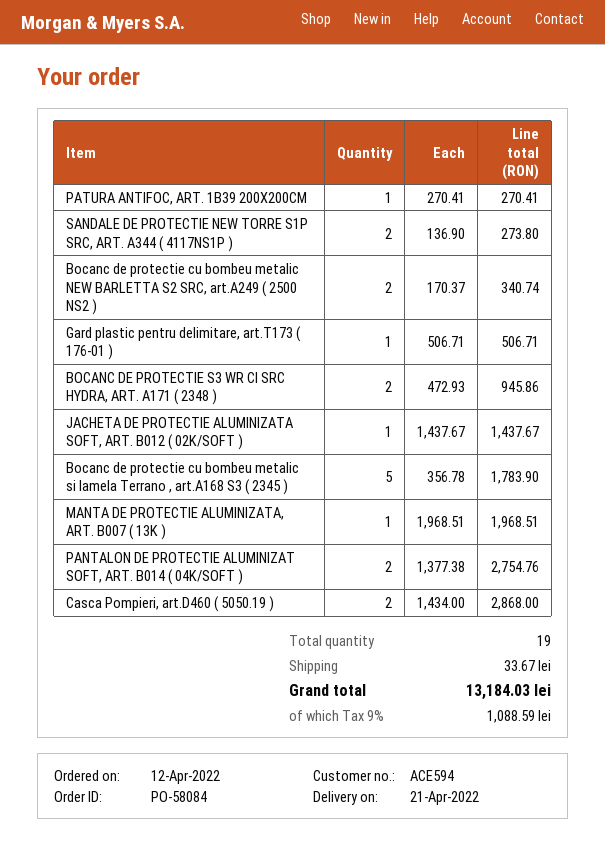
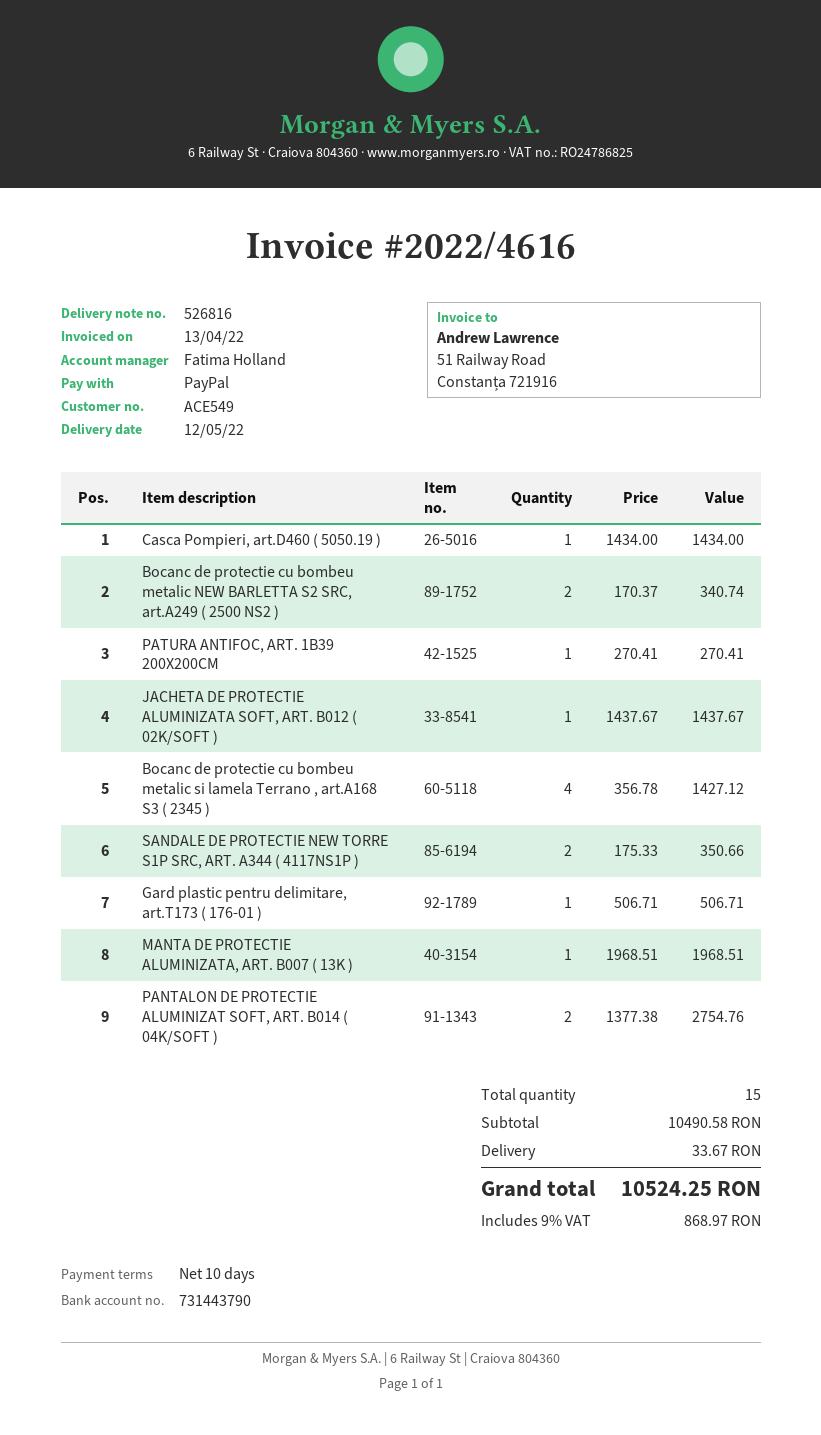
delivery date: 2022-04-21 -> 2022-05-12
customer number: ACE594 -> ACE549
SANDALE DE PROTECTIE NEW TORRE S1P SRC, ART. A344 ( 4117NS1P ): 2 x 136.90 = 273.80 -> 2 x 175.33 = 350.66
BOCANC DE PROTECTIE S3 WR CI SRC HYDRA, ART. A171 ( 2348 ): 2 x 472.93 = 945.86 -> none
Bocanc de protectie cu bombeu metalic si lamela Terrano , art.A168 S3 ( 2345 ): 5 x 356.78 = 1783.90 -> 4 x 356.78 = 1427.12
Casca Pompieri, art.D460 ( 5050.19 ): 2 x 1434.00 = 2868.00 -> 1 x 1434.00 = 1434.00
total quantity: 19 -> 15
tax: 9% = 1088.59 -> 9% = 868.97
total: 13184.03 -> 10524.25

